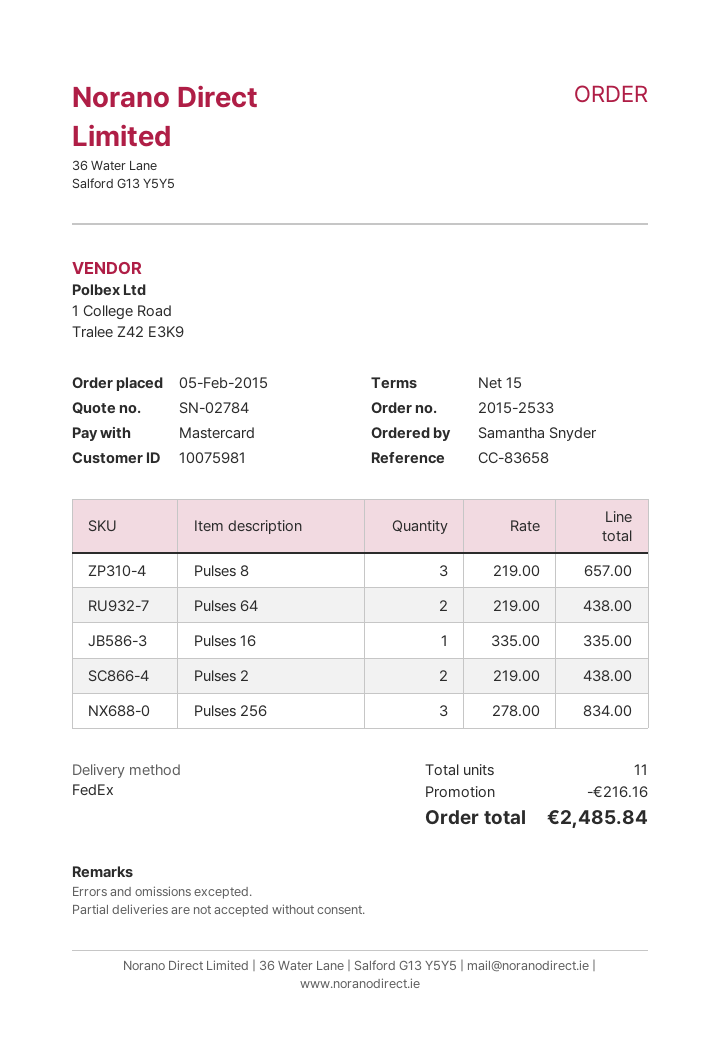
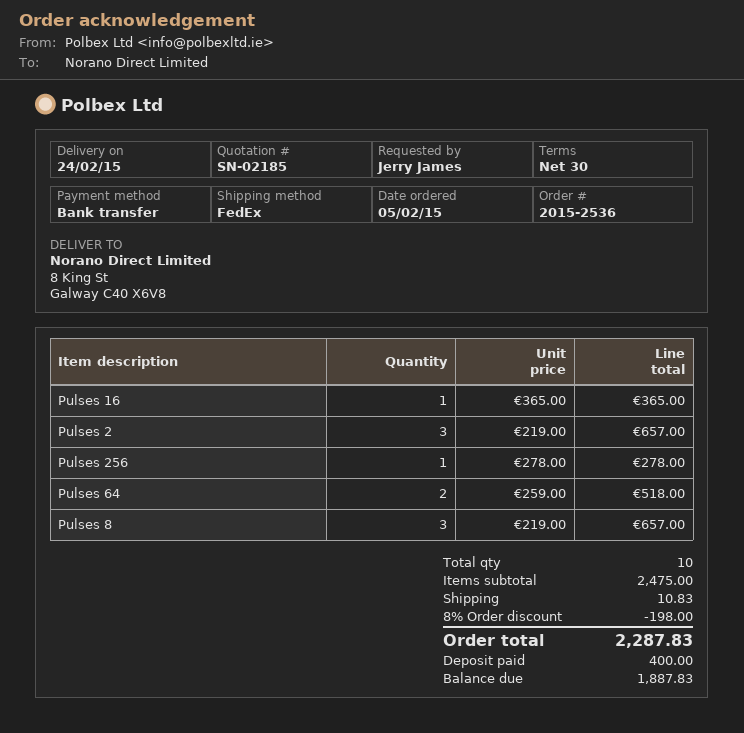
quote number: SN-02784 -> SN-02185
order number: 2015-2533 -> 2015-2536
payment terms: 15 days -> 30 days
ordered by: Samantha Snyder -> Jerry James
payment method: Mastercard -> bank transfer
Pulses 64: 2 x 219.00 = 438.00 -> 2 x 259.00 = 518.00
Pulses 16: 1 x 335.00 = 335.00 -> 1 x 365.00 = 365.00
Pulses 2: 2 x 219.00 = 438.00 -> 3 x 219.00 = 657.00
Pulses 256: 3 x 278.00 = 834.00 -> 1 x 278.00 = 278.00
total quantity: 11 -> 10
discount: 216.16 -> 198.00
shipping: none -> 10.83
total: 2485.84 -> 2287.83

